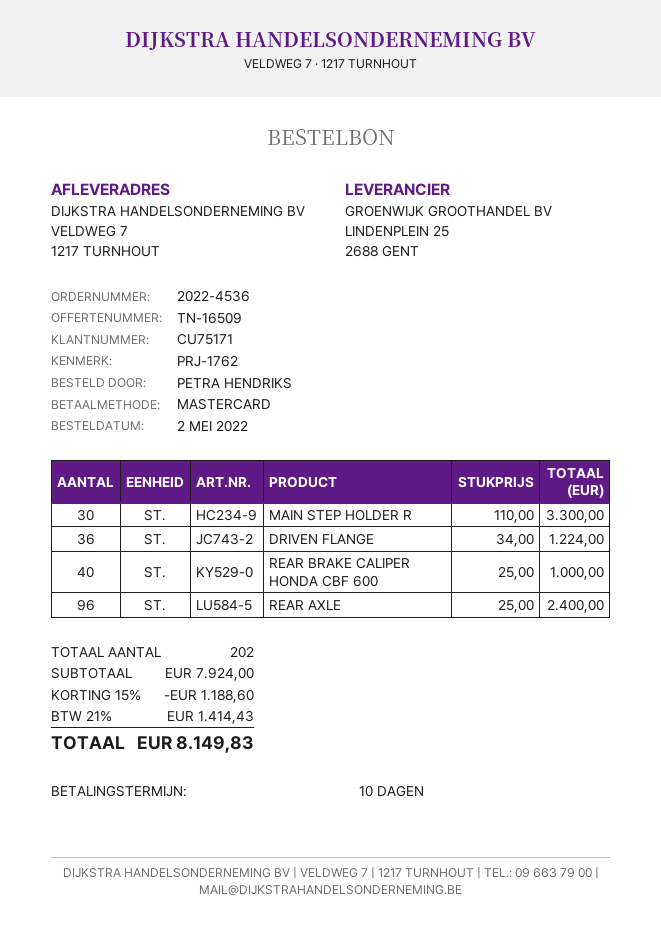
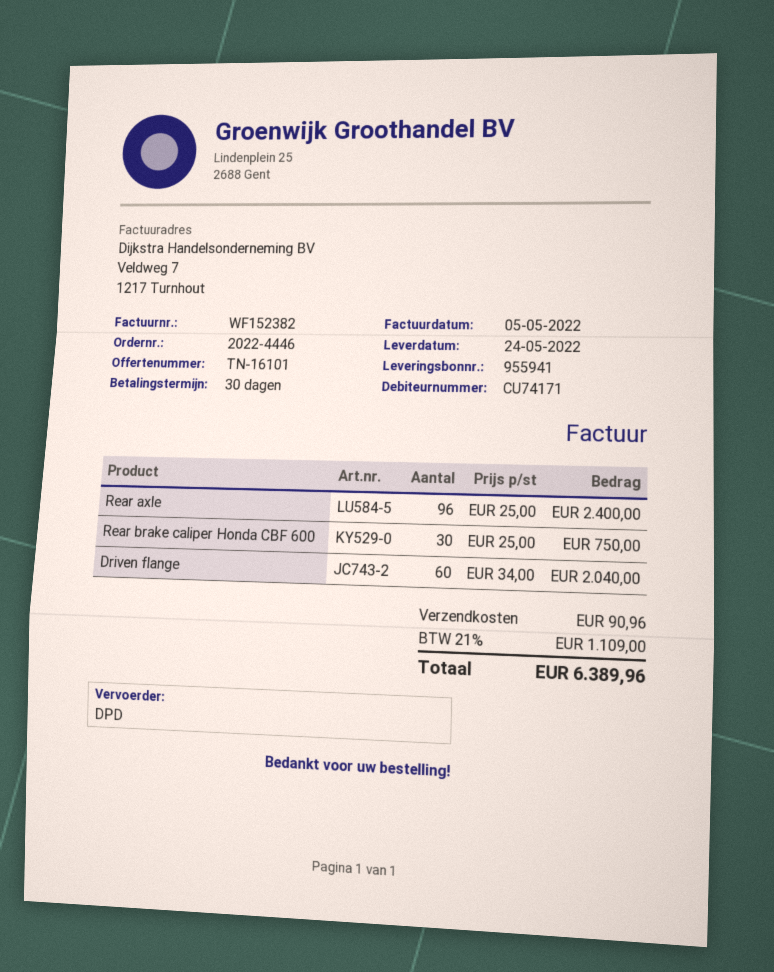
quote number: TN-16509 -> TN-16101
order number: 2022-4536 -> 2022-4446
payment terms: 10 days -> 30 days
customer number: CU75171 -> CU74171
MAIN STEP HOLDER R: 30 x 110.00 = 3300.00 -> none
DRIVEN FLANGE: 36 x 34.00 = 1224.00 -> 60 x 34.00 = 2040.00
REAR BRAKE CALIPER HONDA CBF 600: 40 x 25.00 = 1000.00 -> 30 x 25.00 = 750.00
discount: 15% = 1188.60 -> none
shipping: none -> 90.96
tax: 21% = 1414.43 -> 21% = 1109.00
total: 8149.83 -> 6389.96

